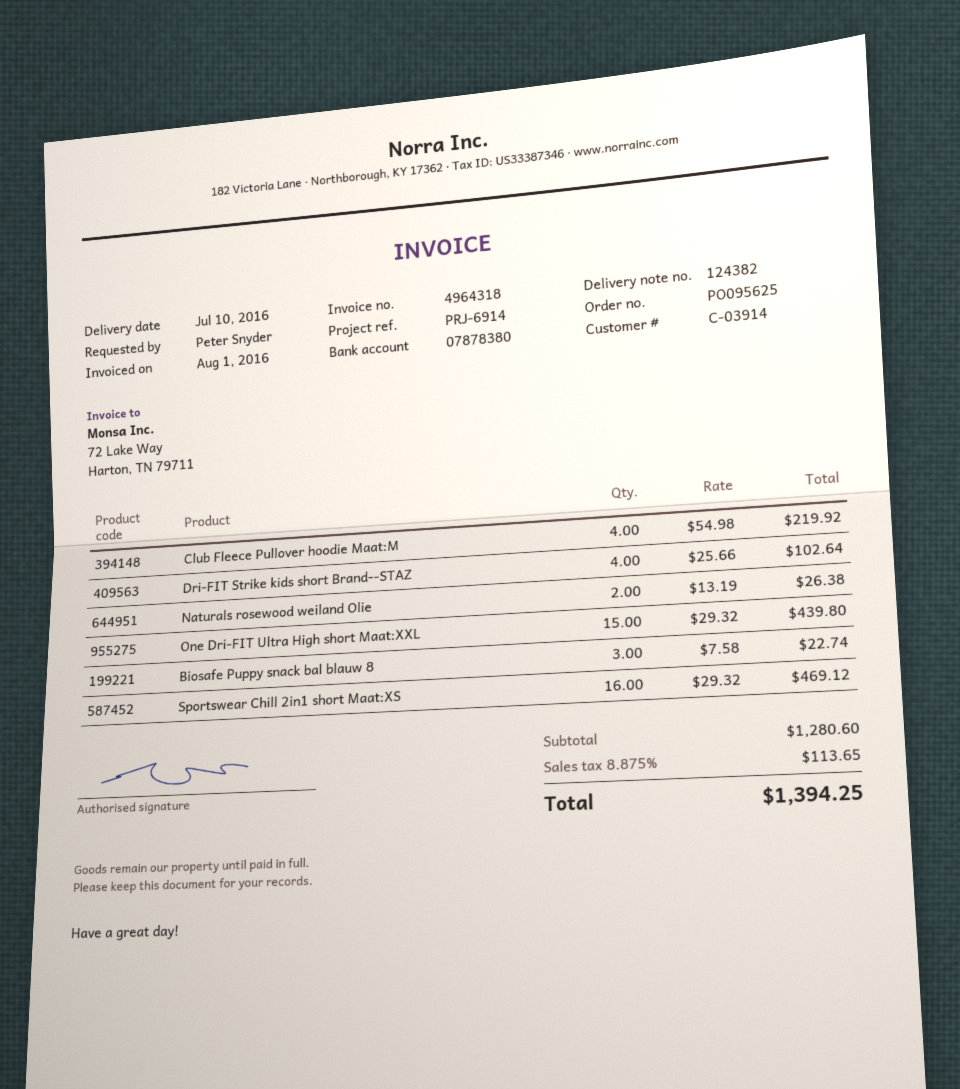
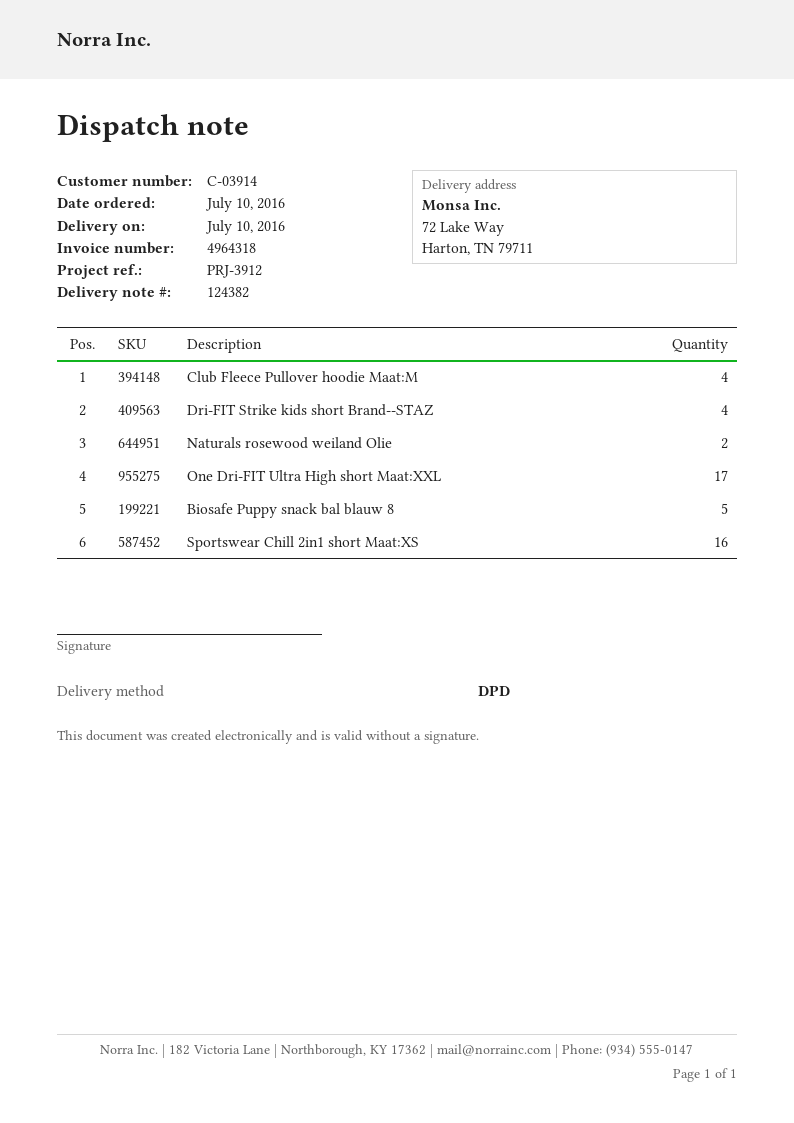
reference: PRJ-6914 -> PRJ-3912
One Dri-FIT Ultra High short Maat:XXL: 15 -> 17
Biosafe Puppy snack bal blauw 8: 3 -> 5

